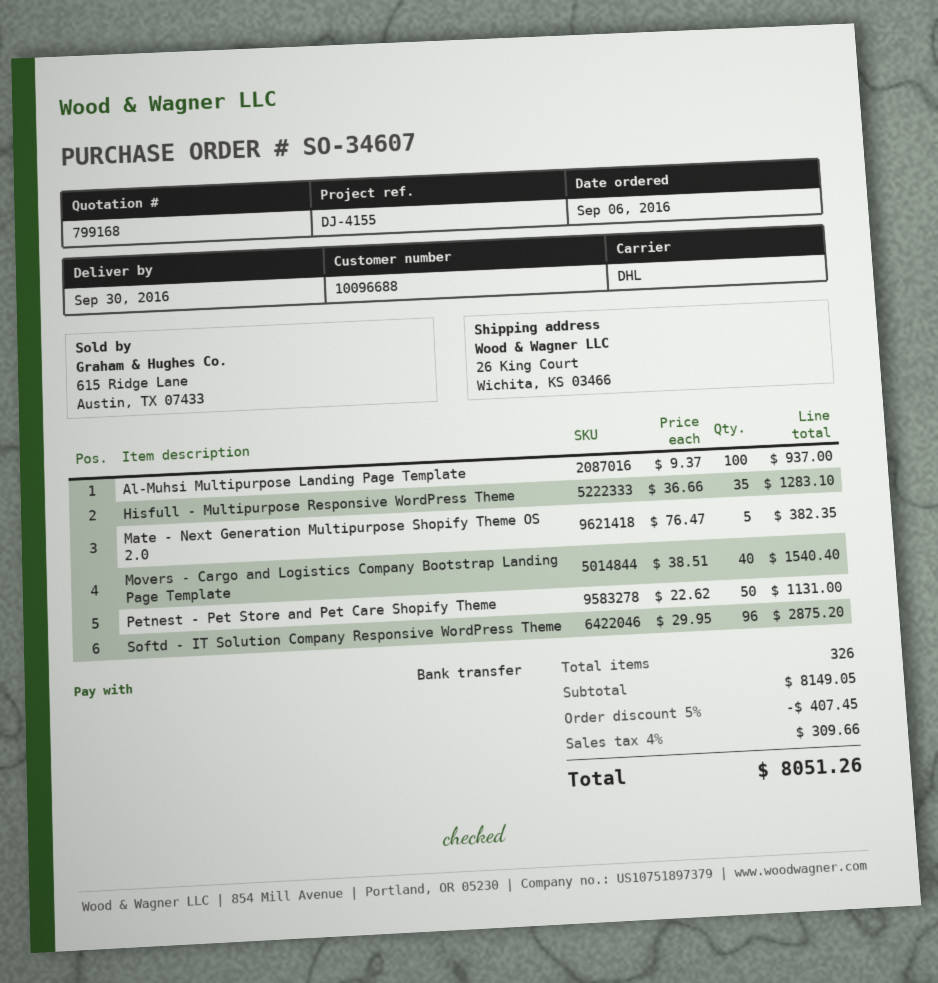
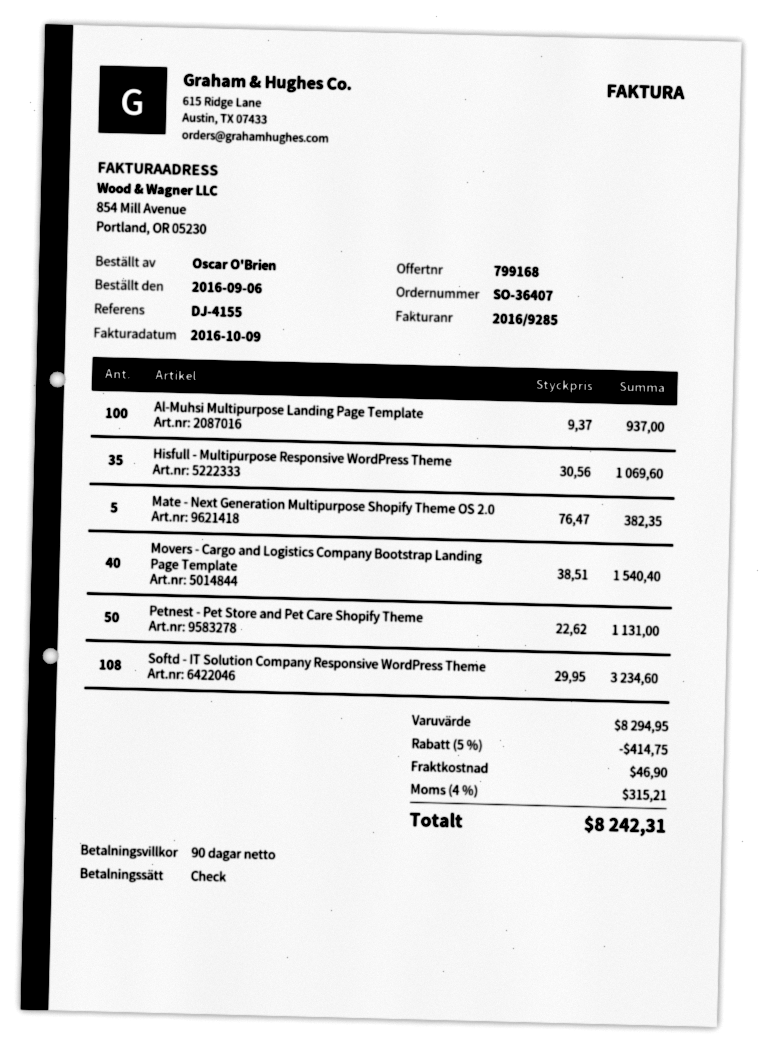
order number: SO-34607 -> SO-36407
payment method: bank transfer -> cheque
Hisfull - Multipurpose Responsive WordPress Theme: 35 x 36.66 = 1283.10 -> 35 x 30.56 = 1069.60
Softd - IT Solution Company Responsive WordPress Theme: 96 x 29.95 = 2875.20 -> 108 x 29.95 = 3234.60
subtotal: 8149.05 -> 8294.95
discount: 5% = 407.45 -> 5% = 414.75
shipping: none -> 46.90
tax: 4% = 309.66 -> 4% = 315.21
total: 8051.26 -> 8242.31

